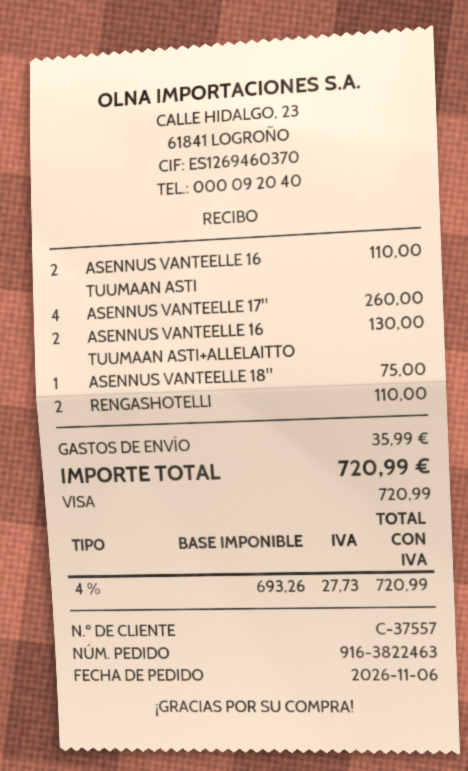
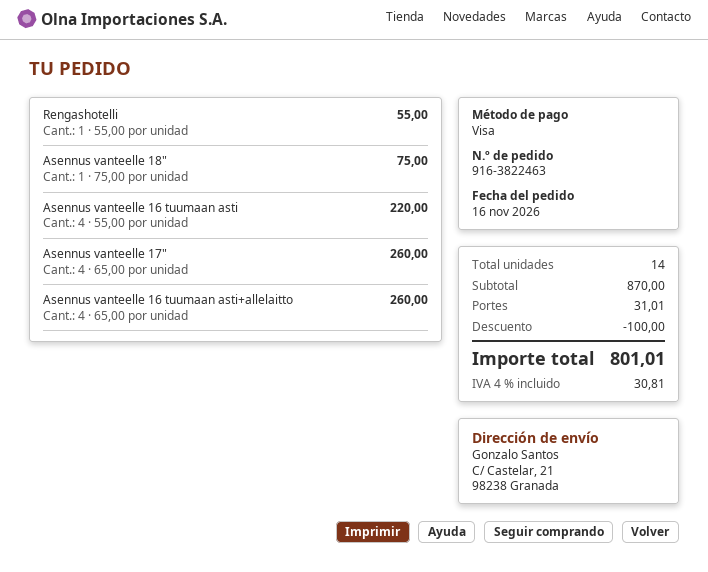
order date: 2026-11-06 -> 2026-11-16
ASENNUS VANTEELLE 16 TUUMAAN ASTI: 2 for 110.00 -> 4 for 220.00
ASENNUS VANTEELLE 16 TUUMAAN ASTI+ALLELAITTO: 2 for 130.00 -> 4 for 260.00
RENGASHOTELLI: 2 for 110.00 -> 1 for 55.00
discount: none -> 100.00
shipping: 35.99 -> 31.01
tax: 4% = 27.73 -> 4% = 30.81
total: 720.99 -> 801.01

